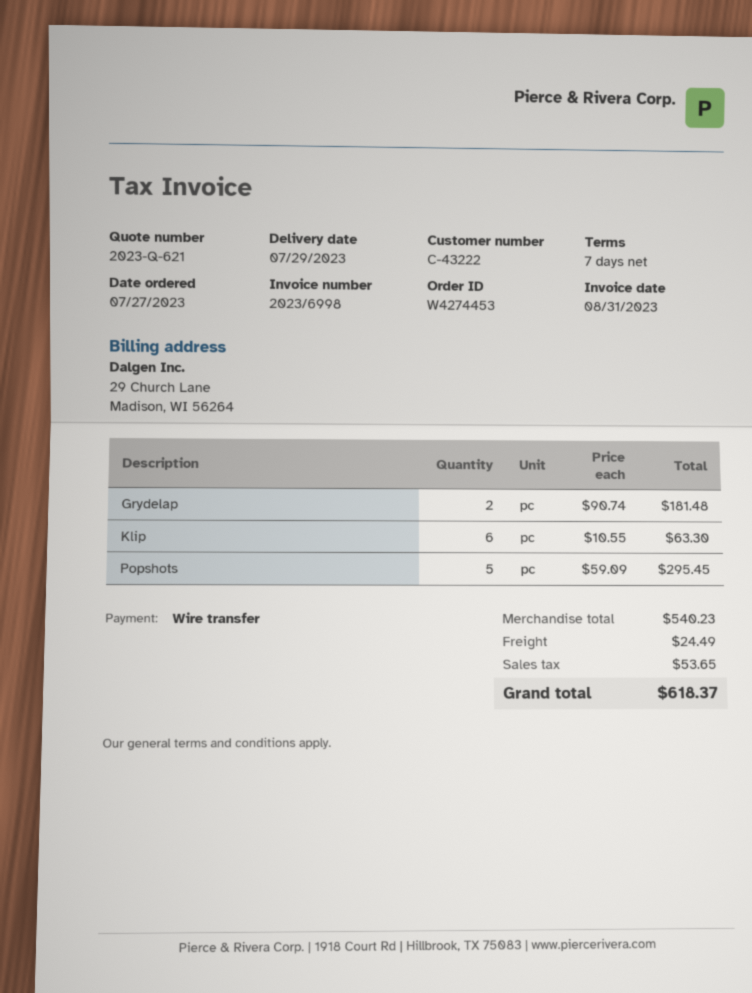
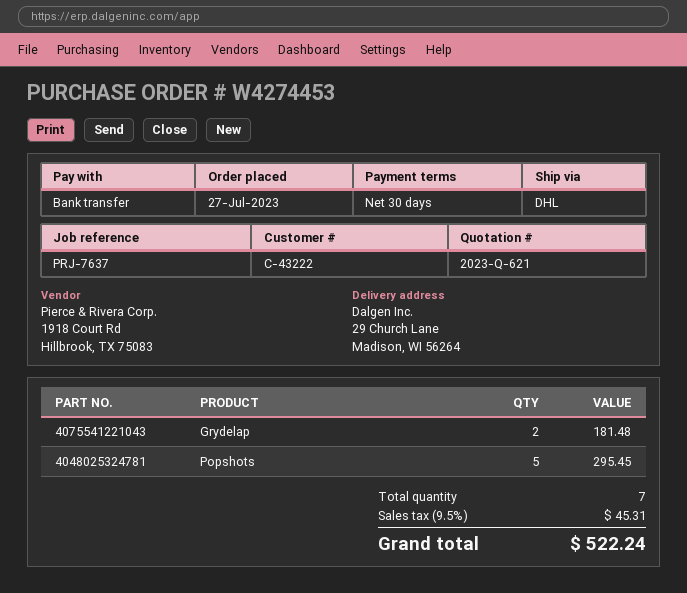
payment terms: 7 days -> 30 days
Klip: 6 for 63.30 -> none
shipping: 24.49 -> none
tax: 53.65 -> 45.31
total: 618.37 -> 522.24

